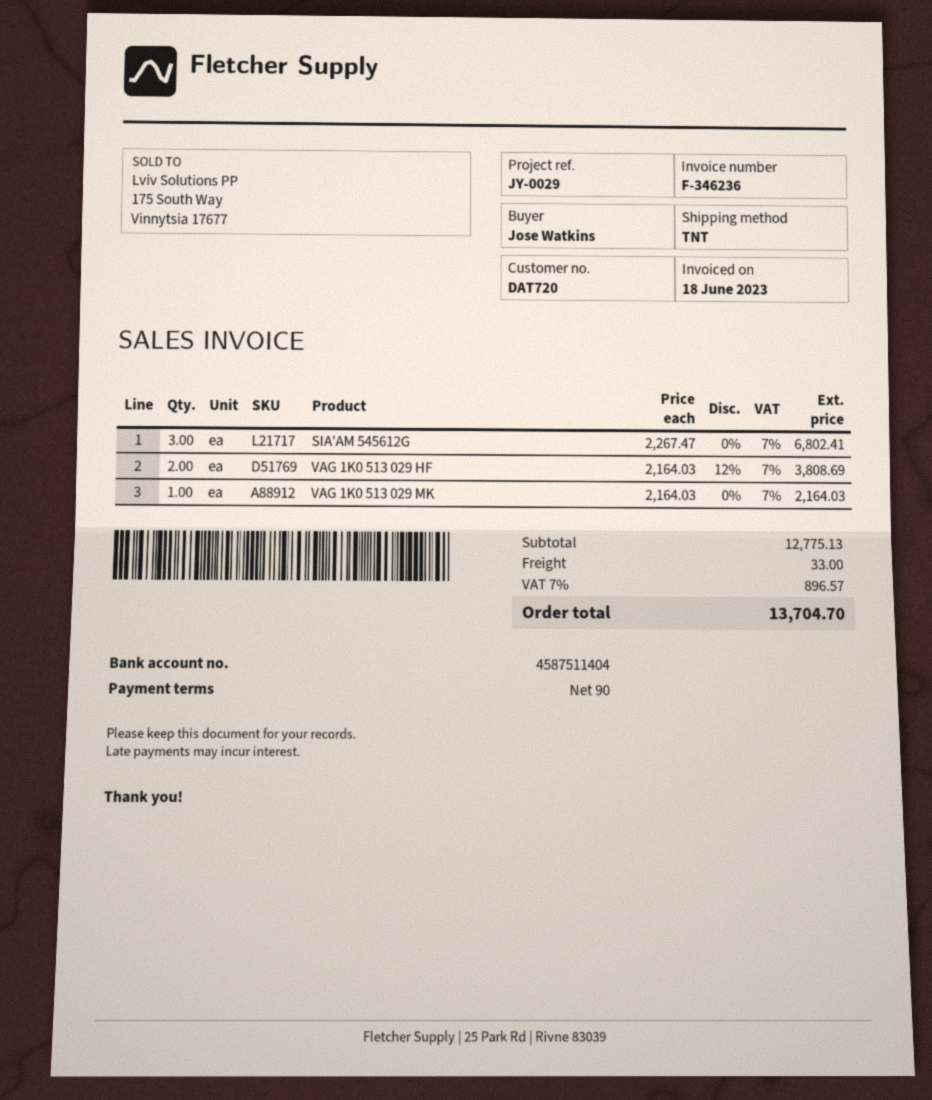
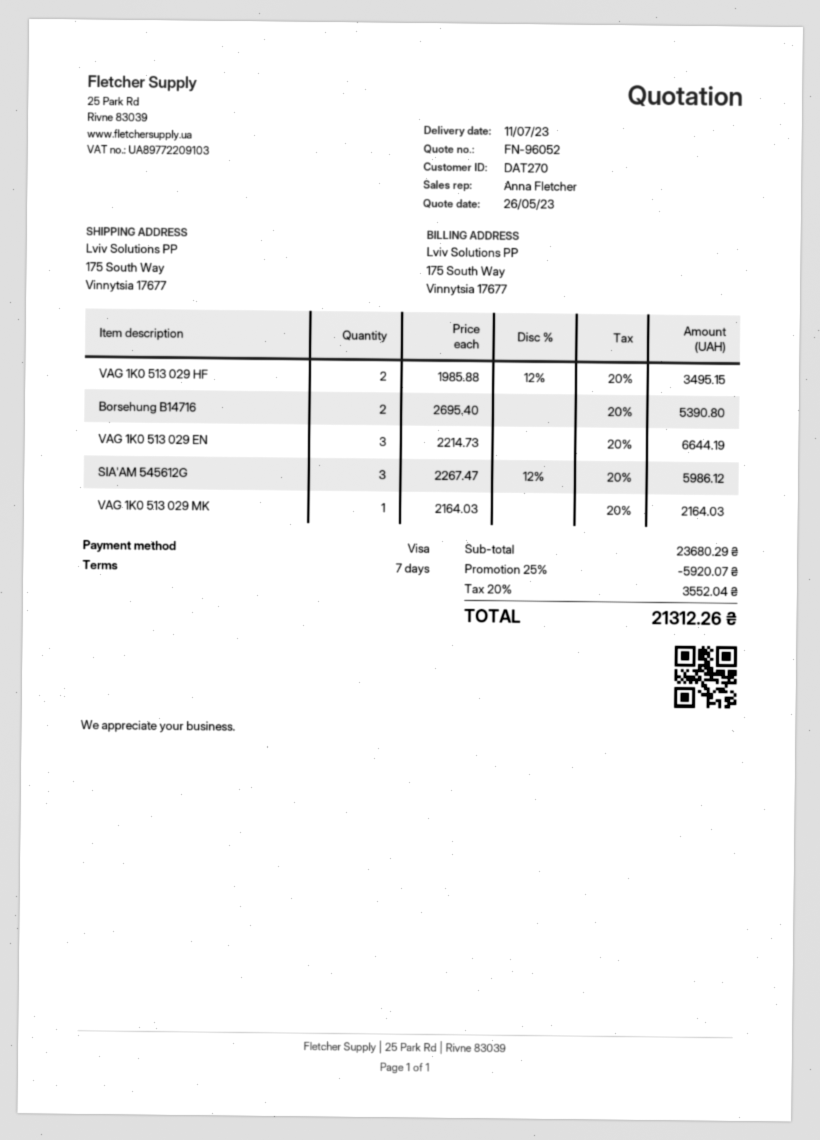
payment terms: 90 days -> 7 days
customer number: DAT720 -> DAT270
SIA'AM 545612G: 3 x 2267.47 = 6802.41 -> 3 x 2267.47 - 12% = 5986.12
VAG 1K0 513 029 HF: 2 x 2164.03 - 12% = 3808.69 -> 2 x 1985.88 - 12% = 3495.15
Borsehung B14716: none -> 2 x 2695.40 = 5390.80
VAG 1K0 513 029 EN: none -> 3 x 2214.73 = 6644.19
subtotal: 12775.13 -> 23680.29
discount: none -> 25% = 5920.07
shipping: 33.00 -> none
tax: 7% = 896.57 -> 20% = 3552.04
total: 13704.70 -> 21312.26

